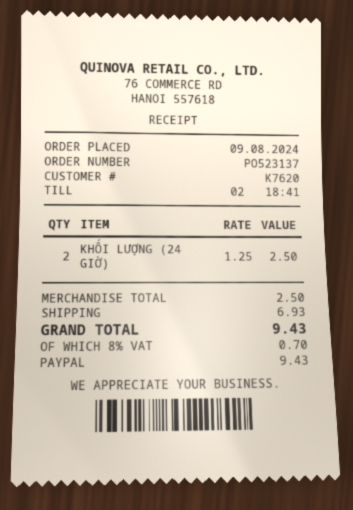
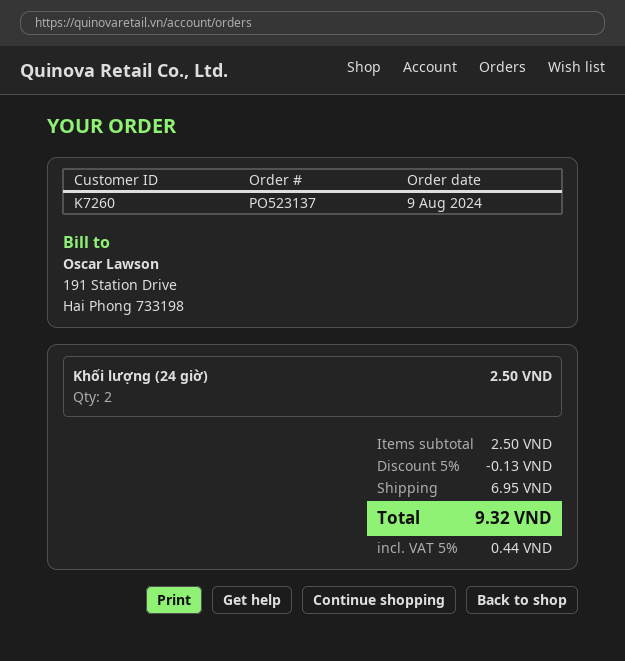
customer number: K7620 -> K7260
discount: none -> 5% = 0.13
shipping: 6.93 -> 6.95
tax: 8% = 0.70 -> 5% = 0.44
total: 9.43 -> 9.32

